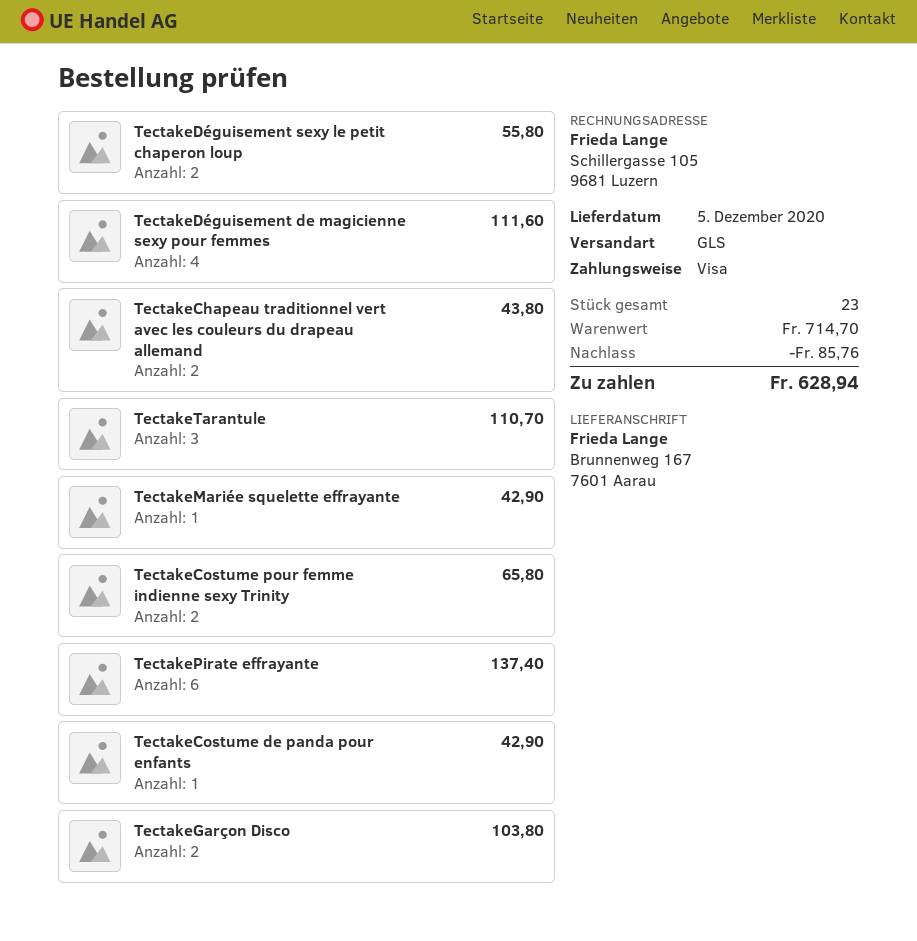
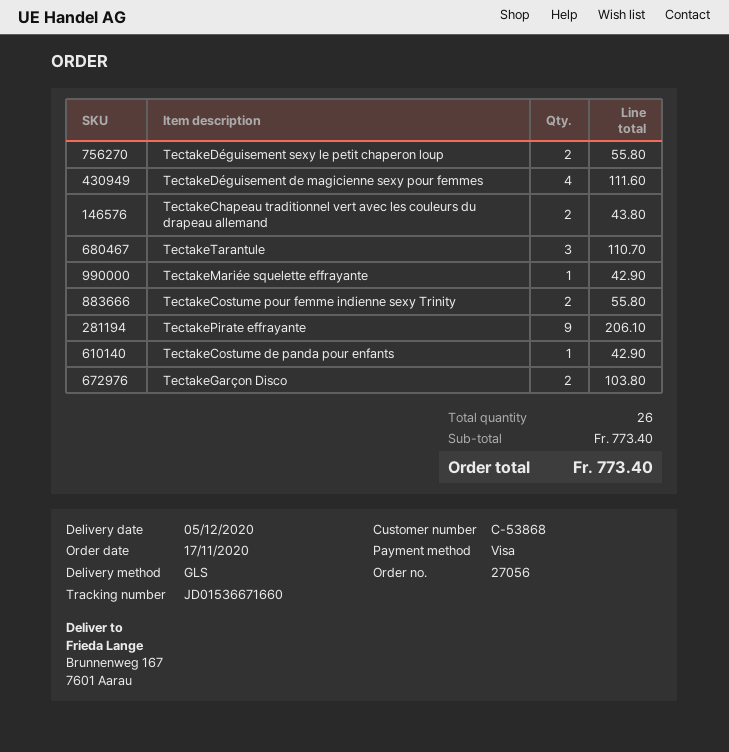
TectakeCostume pour femme indienne sexy Trinity: 2 for 65.80 -> 2 for 55.80
TectakePirate effrayante: 6 for 137.40 -> 9 for 206.10
total quantity: 23 -> 26
subtotal: 714.70 -> 773.40
discount: 85.76 -> none
total: 628.94 -> 773.40

